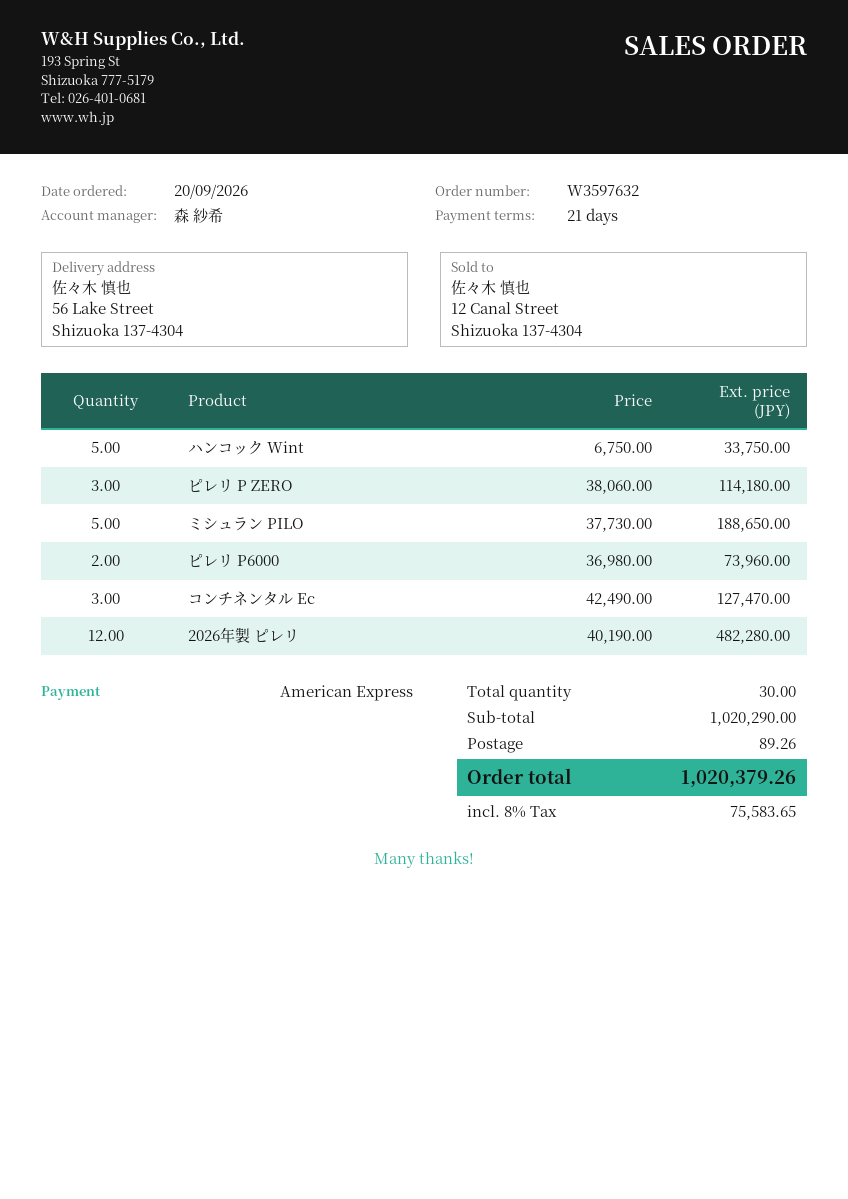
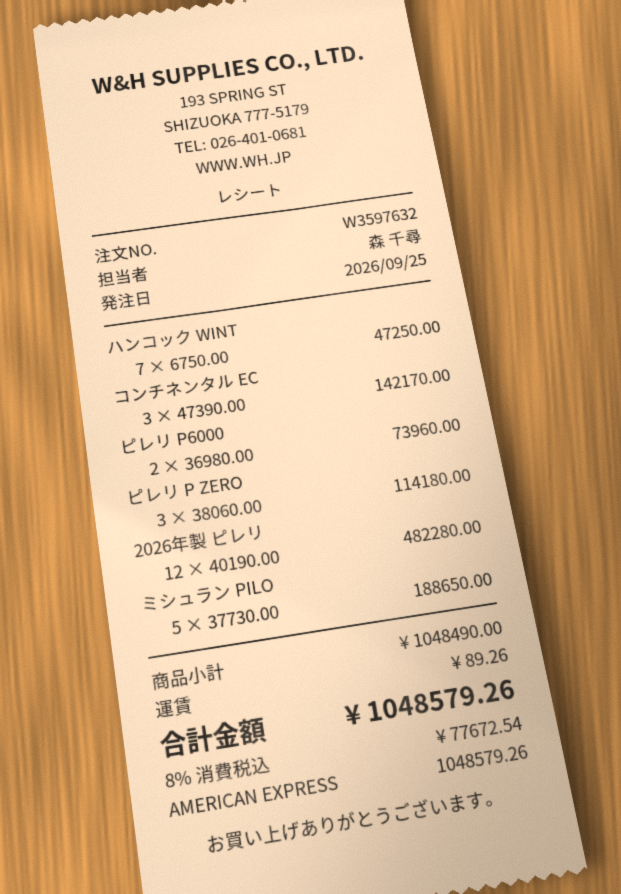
order date: 2026-09-20 -> 2026-09-25
sales rep: 森 紗希 -> 森 千尋
ハンコック Wint: 5 x 6750.00 = 33750.00 -> 7 x 6750.00 = 47250.00
コンチネンタル Ec: 3 x 42490.00 = 127470.00 -> 3 x 47390.00 = 142170.00
subtotal: 1020290.00 -> 1048490.00
tax: 8% = 75583.65 -> 8% = 77672.54
total: 1020379.26 -> 1048579.26

